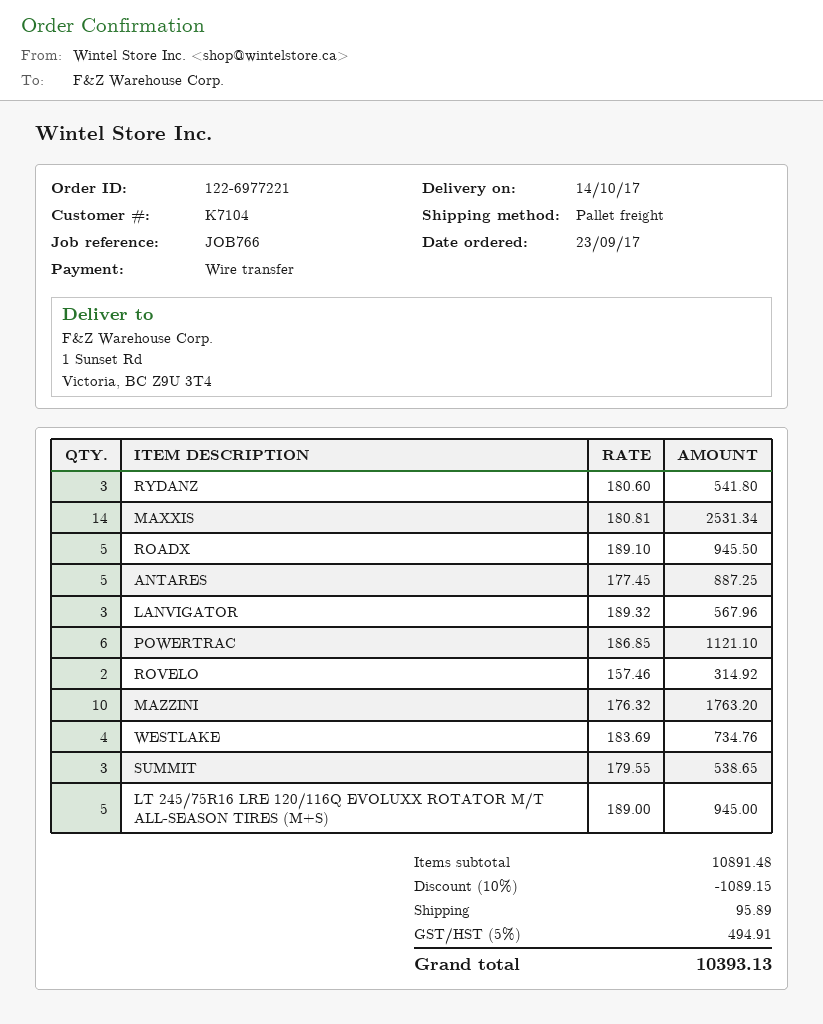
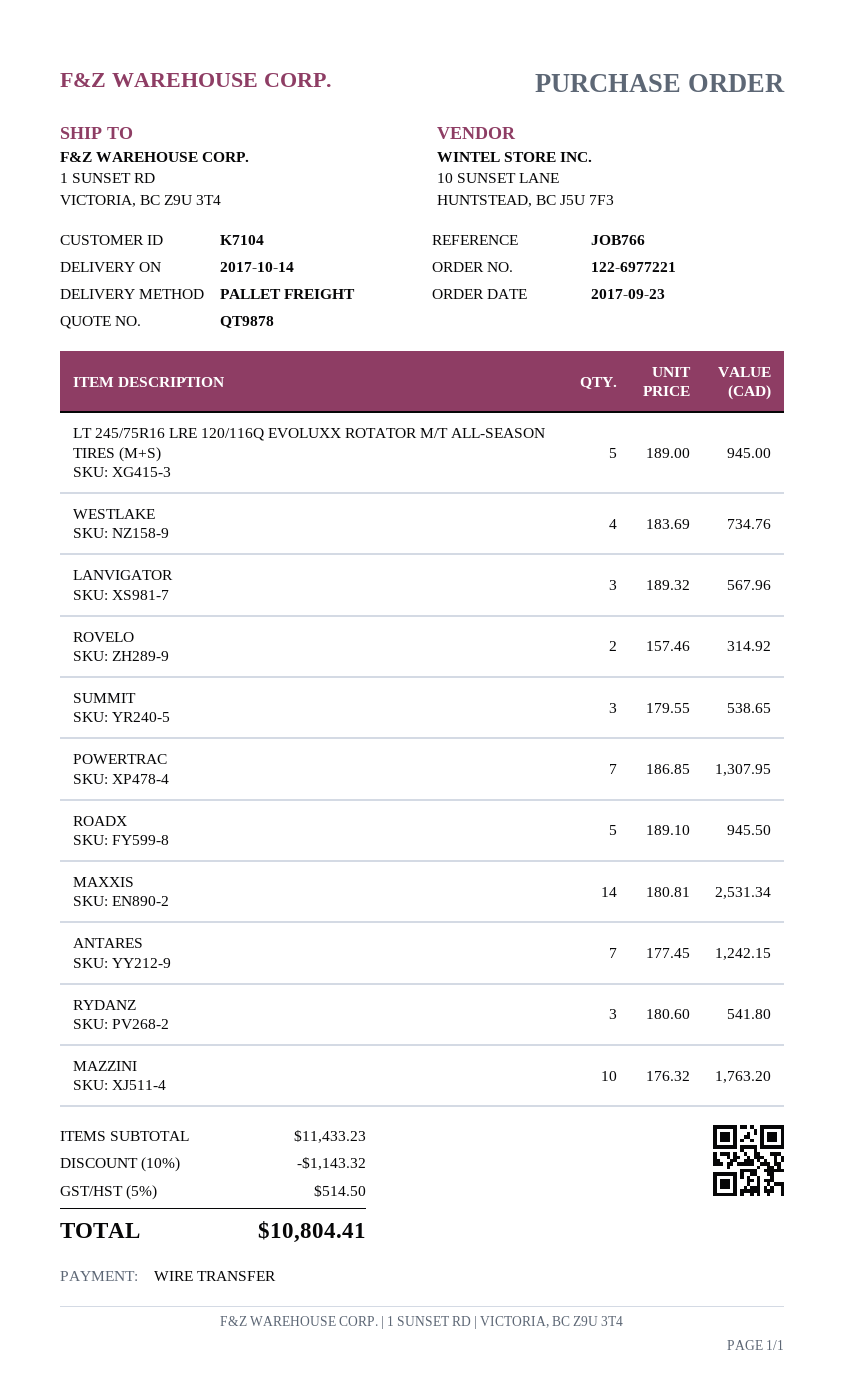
ANTARES: 5 x 177.45 = 887.25 -> 7 x 177.45 = 1242.15
POWERTRAC: 6 x 186.85 = 1121.10 -> 7 x 186.85 = 1307.95
subtotal: 10891.48 -> 11433.23
discount: 10% = 1089.15 -> 10% = 1143.32
shipping: 95.89 -> none
tax: 5% = 494.91 -> 5% = 514.50
total: 10393.13 -> 10804.41

